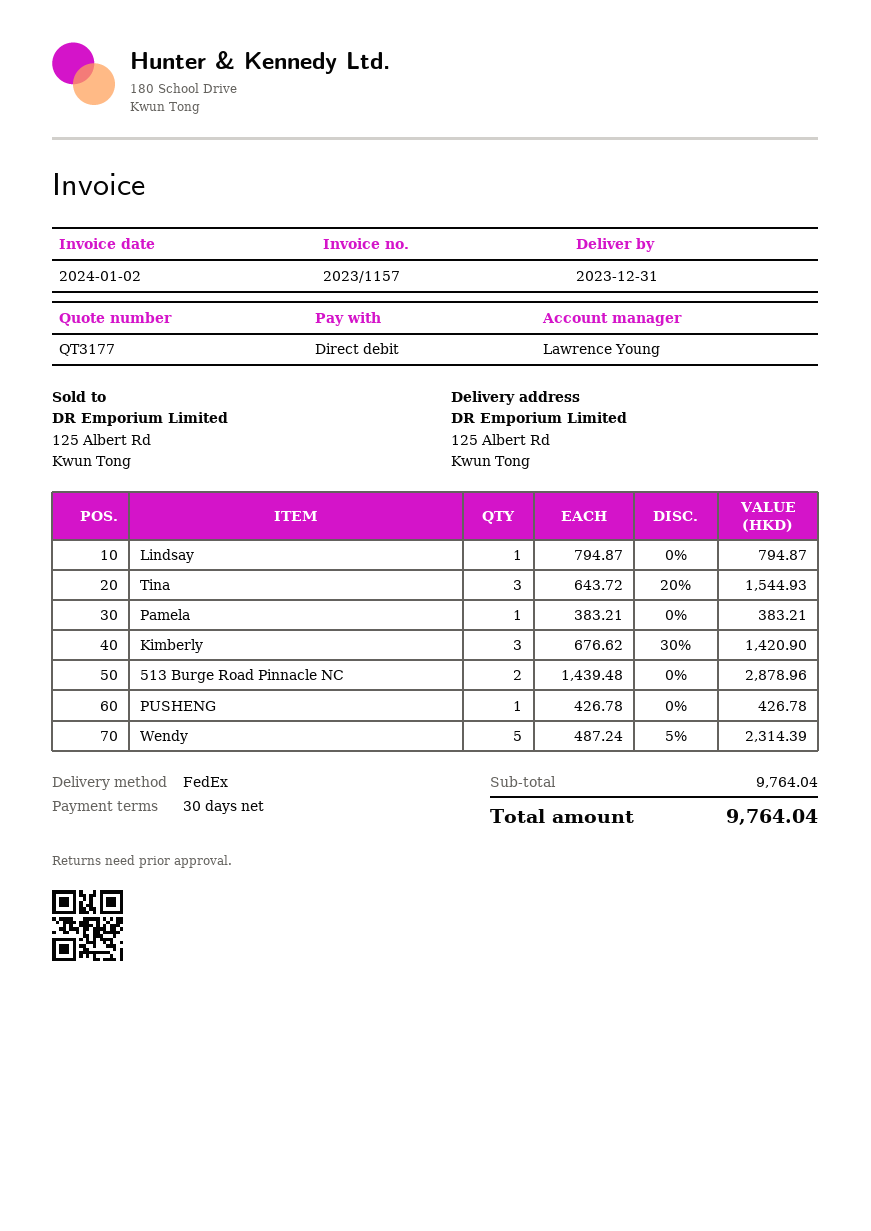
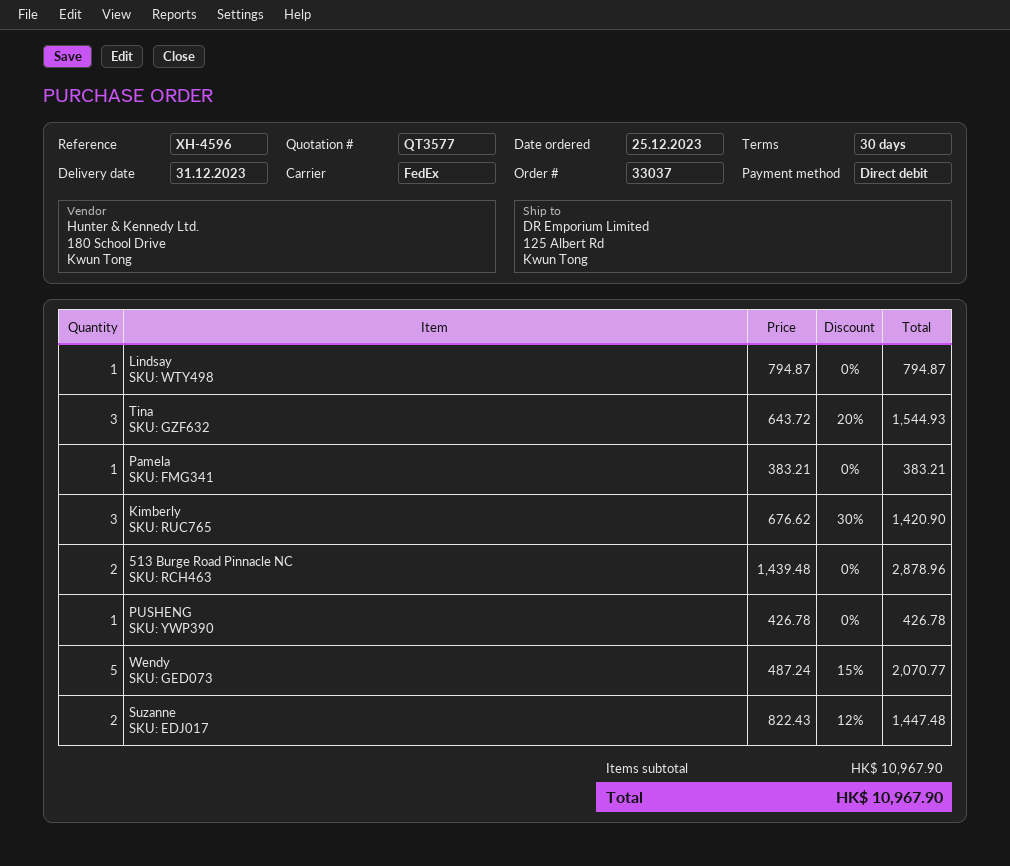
quote number: QT3177 -> QT3577
Wendy: 5 x 487.24 - 5% = 2314.39 -> 5 x 487.24 - 15% = 2070.77
Suzanne: none -> 2 x 822.43 - 12% = 1447.48
subtotal: 9764.04 -> 10967.90
total: 9764.04 -> 10967.90

